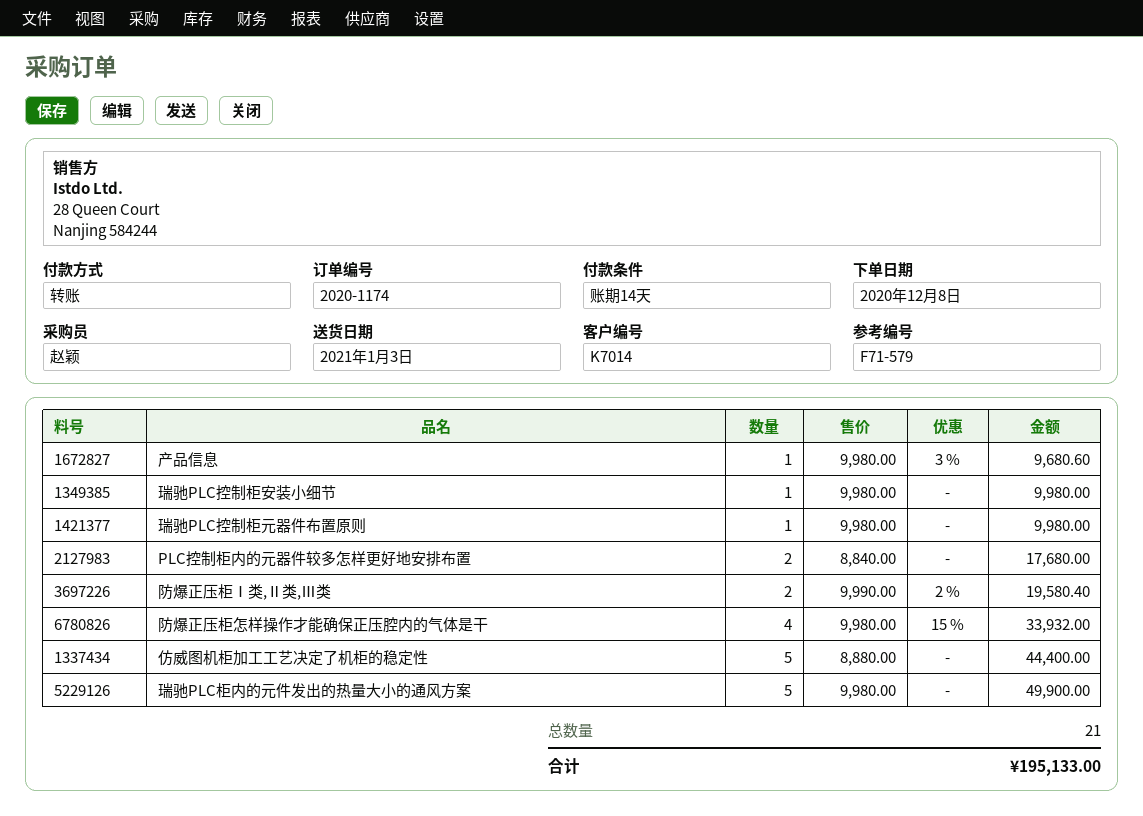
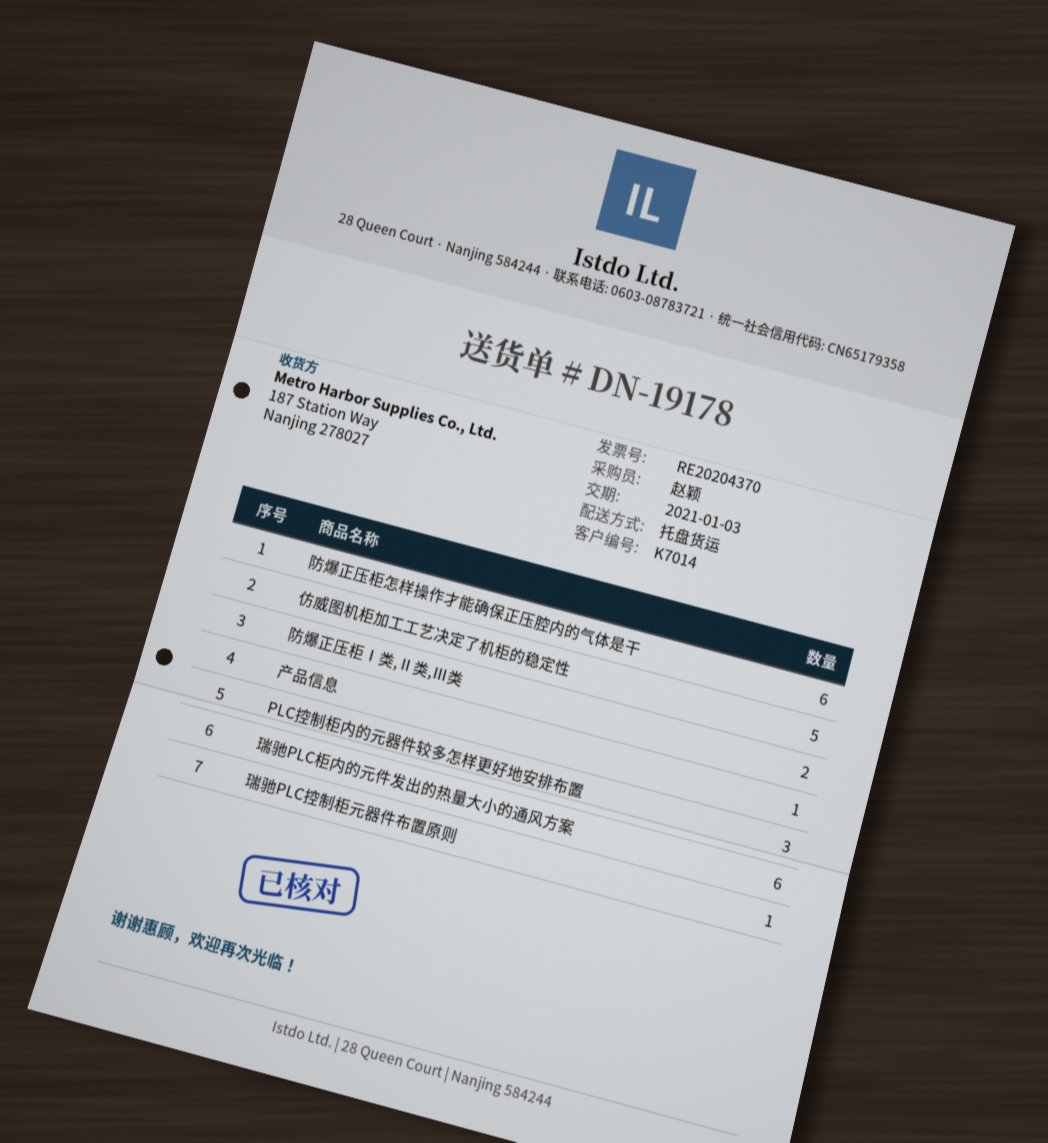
瑞驰PLC控制柜安装小细节: 1 -> none
PLC控制柜内的元器件较多怎样更好地安排布置: 2 -> 3
防爆正压柜怎样操作才能确保正压腔内的气体是干: 4 -> 6
瑞驰PLC柜内的元件发出的热量大小的通风方案: 5 -> 6

